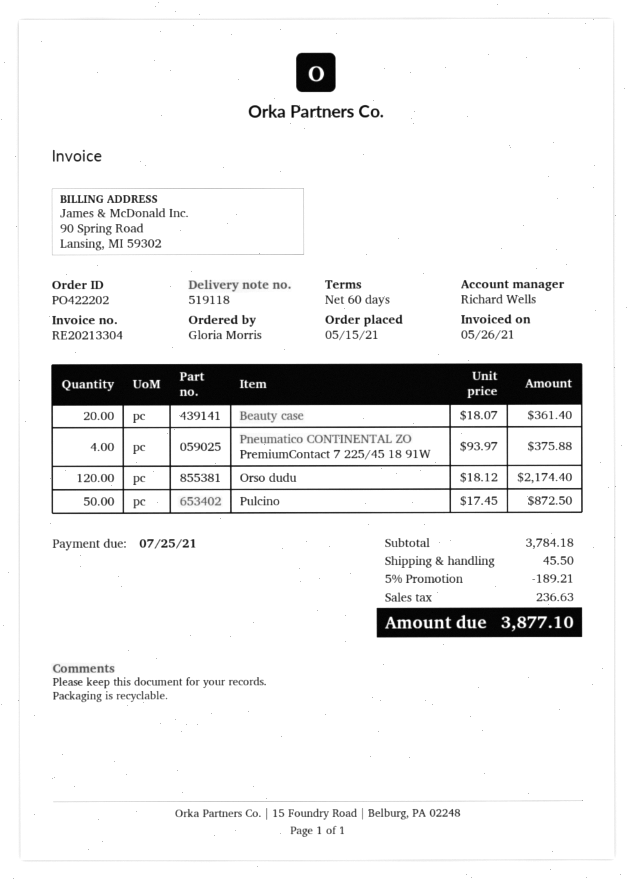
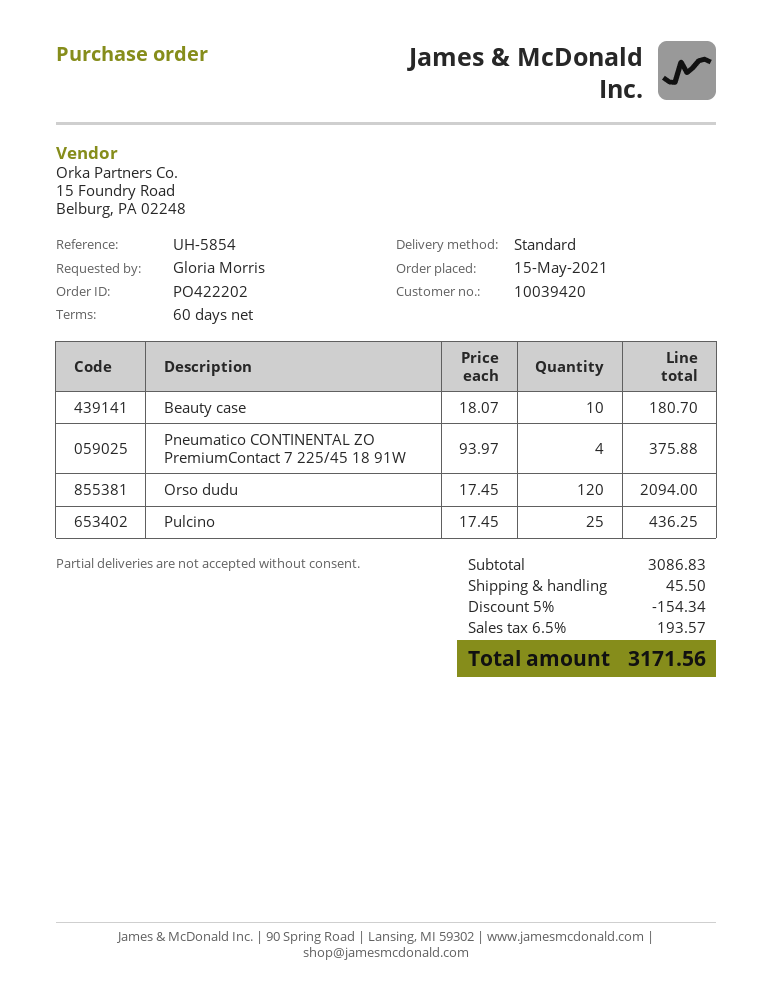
Beauty case: 20 x 18.07 = 361.40 -> 10 x 18.07 = 180.70
Orso dudu: 120 x 18.12 = 2174.40 -> 120 x 17.45 = 2094.00
Pulcino: 50 x 17.45 = 872.50 -> 25 x 17.45 = 436.25
subtotal: 3784.18 -> 3086.83
discount: 5% = 189.21 -> 5% = 154.34
tax: 236.63 -> 193.57
total: 3877.10 -> 3171.56

